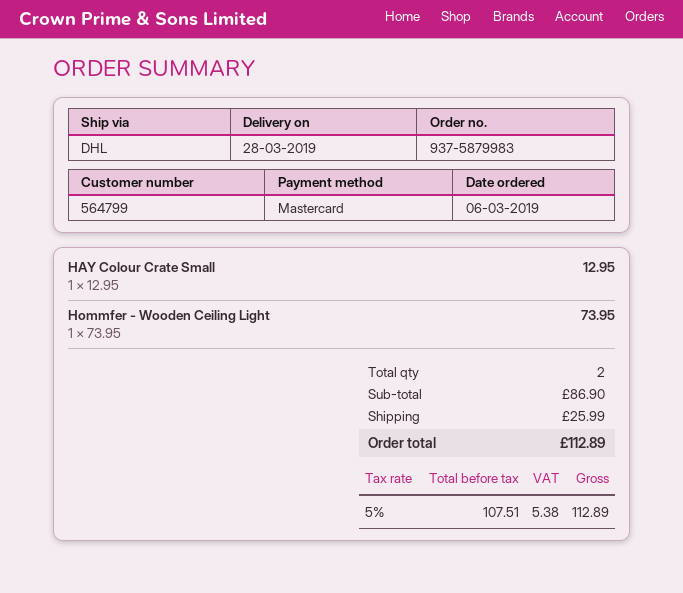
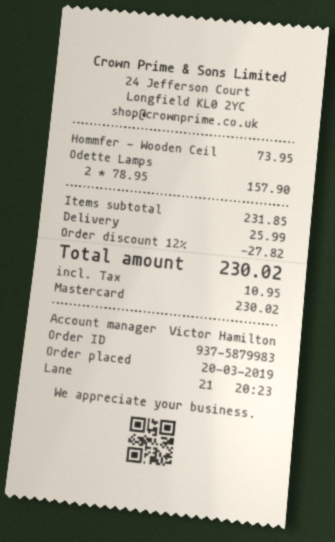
order date: 2019-03-06 -> 2019-03-20
HAY Colour Crate Small: 1 x 12.95 = 12.95 -> none
Odette Lamps: none -> 2 x 78.95 = 157.90
subtotal: 86.90 -> 231.85
discount: none -> 12% = 27.82
tax: 5.38 -> 10.95
total: 112.89 -> 230.02

